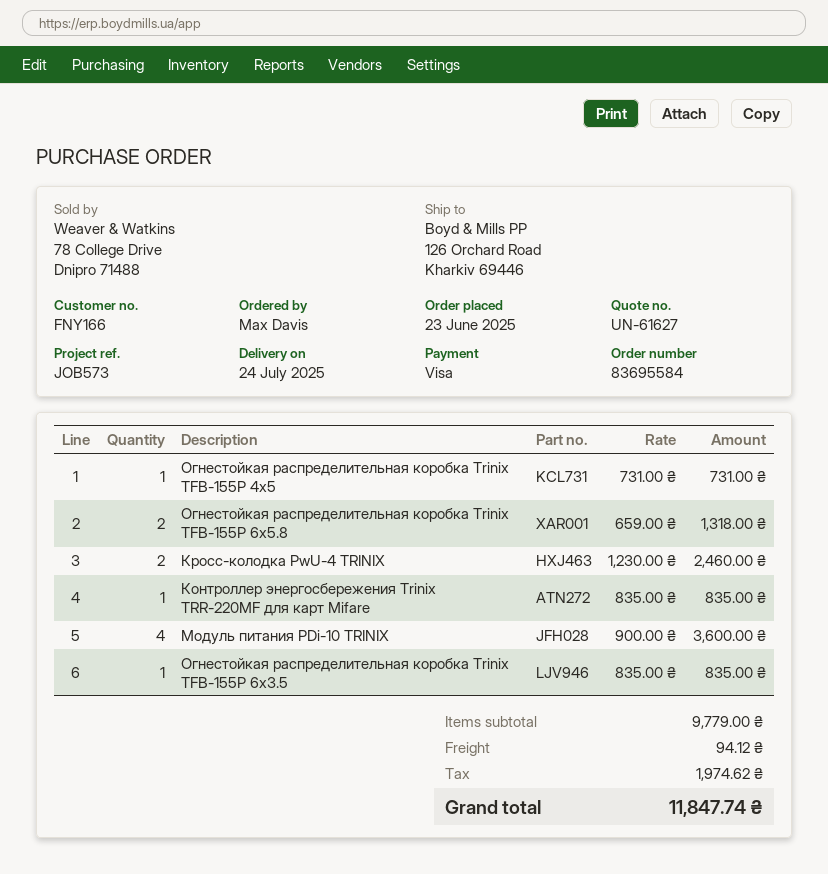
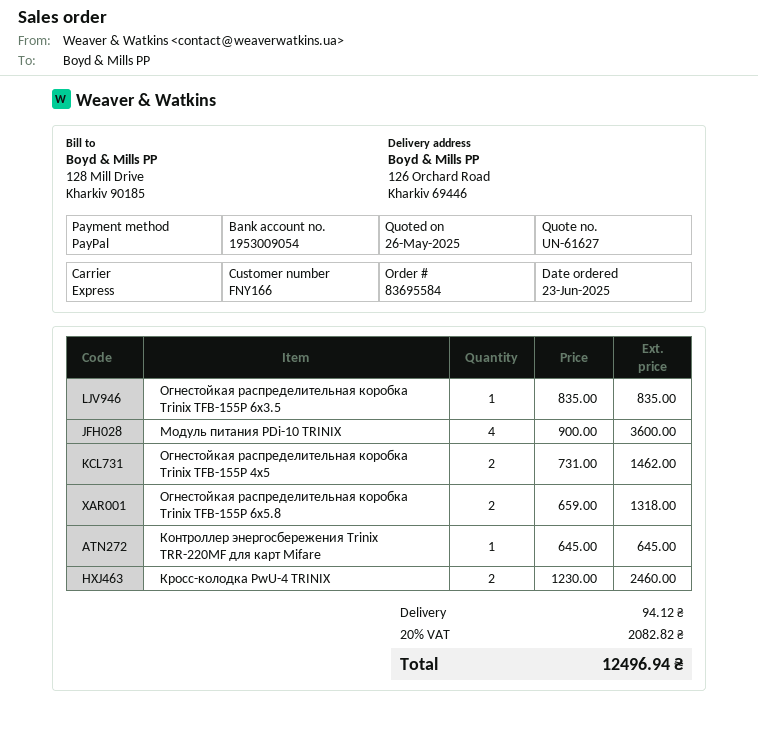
payment method: Visa -> PayPal
Огнестойкая распределительная коробка Trinix TFB-155P 4x5: 1 x 731.00 = 731.00 -> 2 x 731.00 = 1462.00
Контроллер энергосбережения Trinix TRR-220MF для карт Mifare: 1 x 835.00 = 835.00 -> 1 x 645.00 = 645.00
tax: 1974.62 -> 2082.82
total: 11847.74 -> 12496.94

